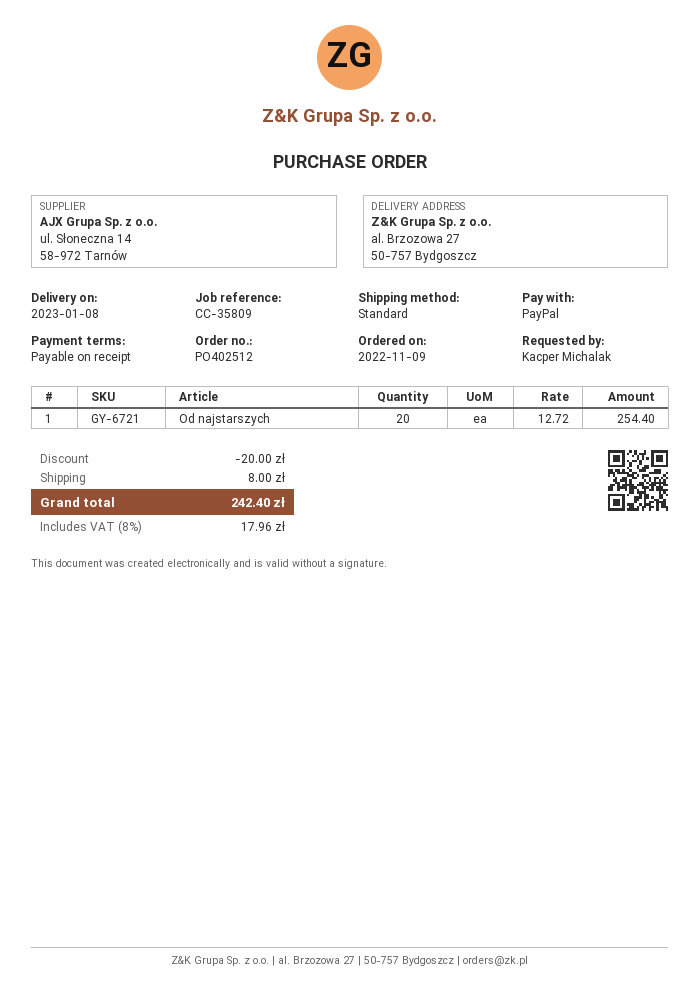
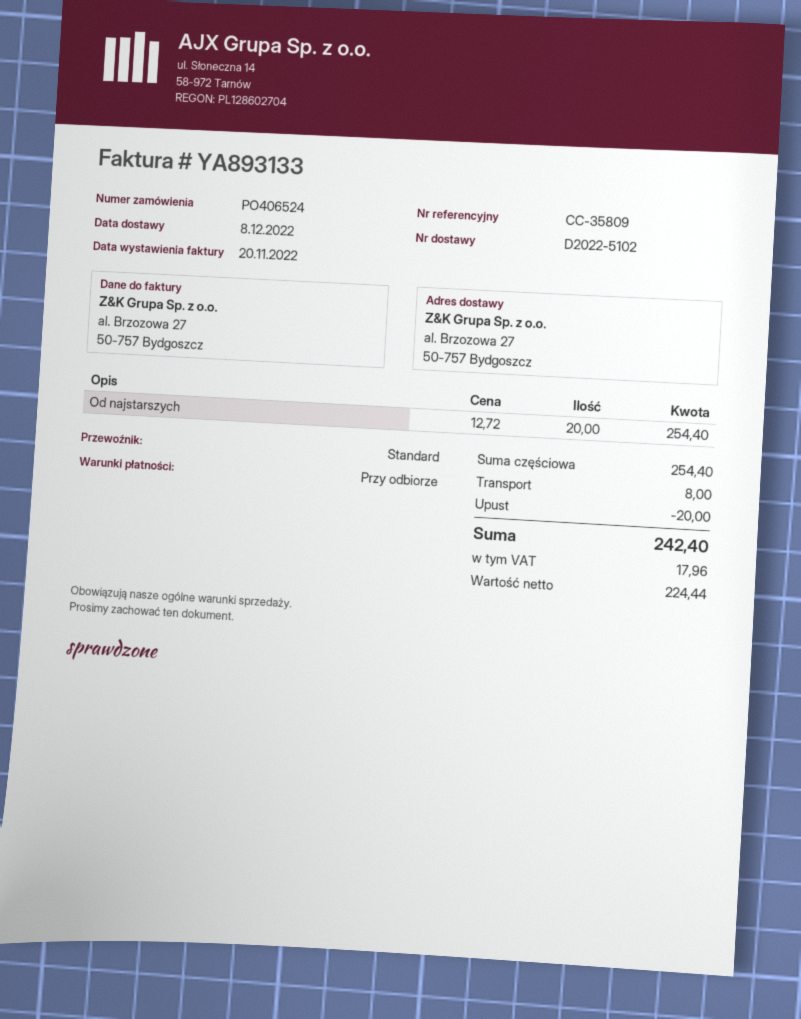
order number: PO402512 -> PO406524
delivery date: 2023-01-08 -> 2022-12-08

